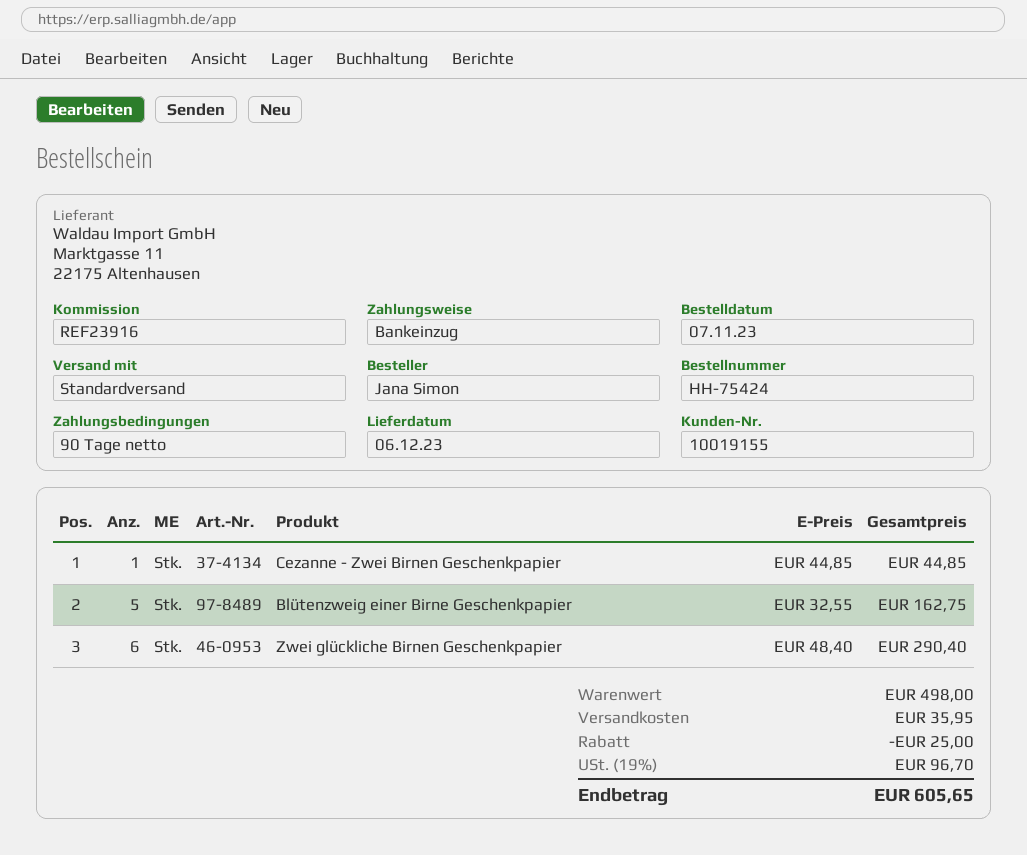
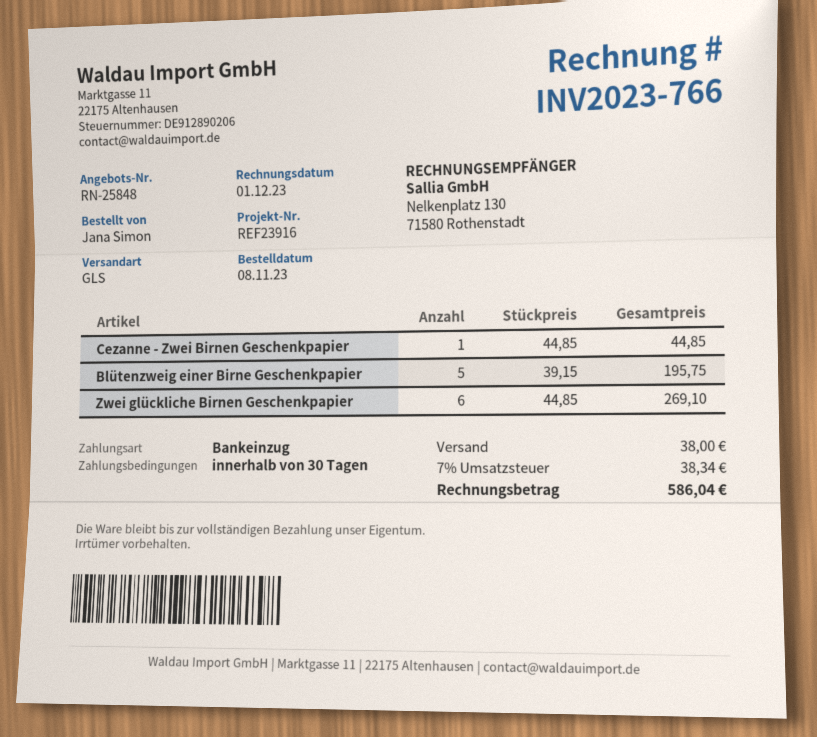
order date: 2023-11-07 -> 2023-11-08
payment terms: 90 days -> 30 days
shipping method: standard -> GLS
Blütenzweig einer Birne Geschenkpapier: 5 x 32.55 = 162.75 -> 5 x 39.15 = 195.75
Zwei glückliche Birnen Geschenkpapier: 6 x 48.40 = 290.40 -> 6 x 44.85 = 269.10
discount: 25.00 -> none
shipping: 35.95 -> 38.00
tax: 19% = 96.70 -> 7% = 38.34
total: 605.65 -> 586.04

